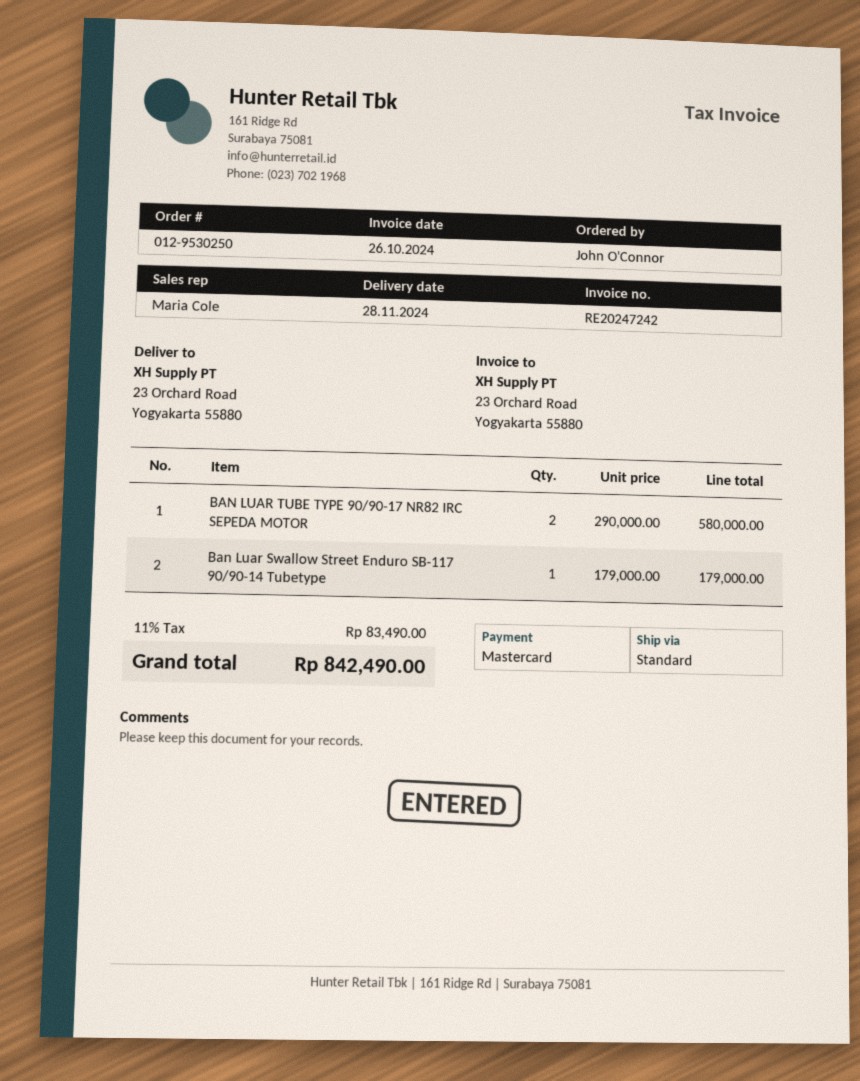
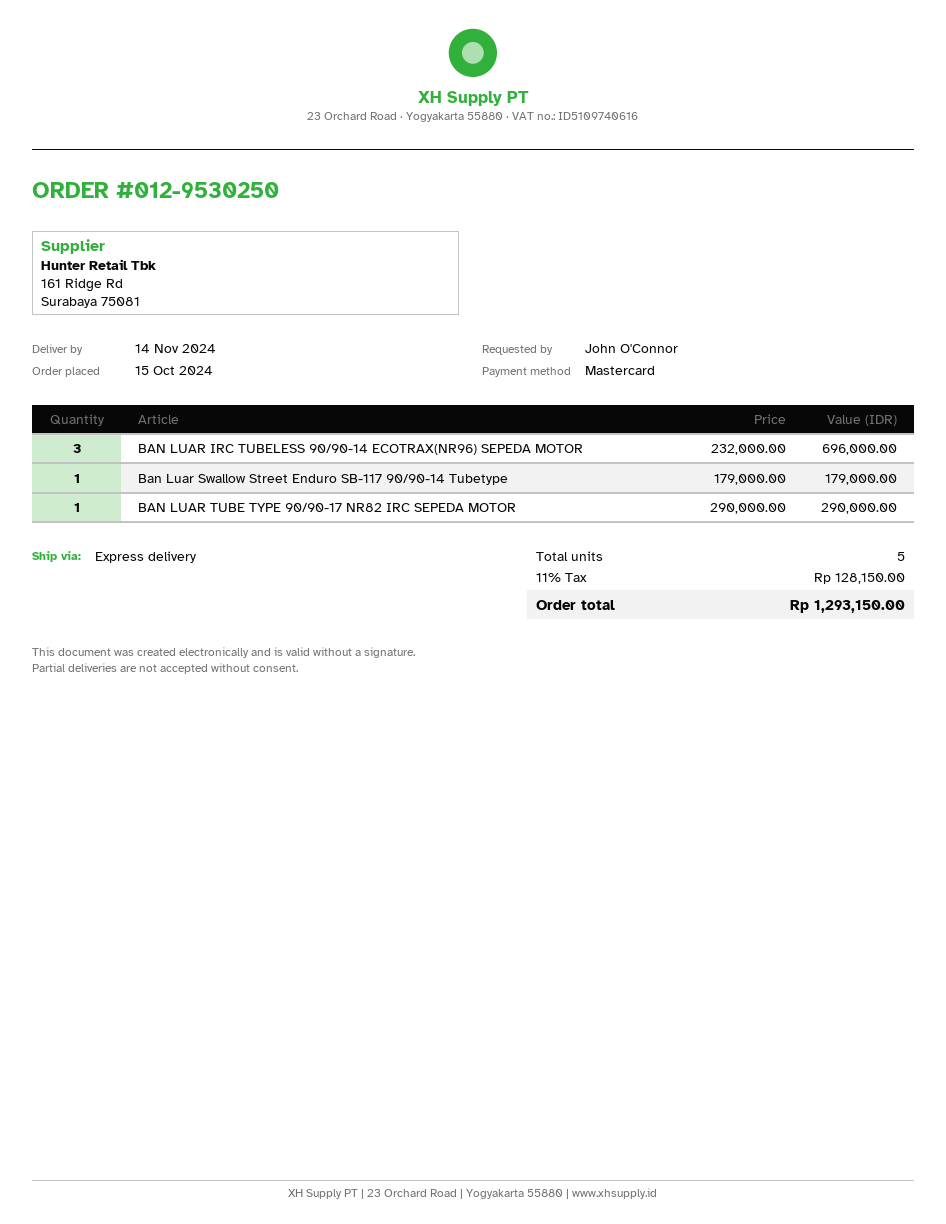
delivery date: 2024-11-28 -> 2024-11-14
shipping method: standard -> express
BAN LUAR TUBE TYPE 90/90-17 NR82 IRC SEPEDA MOTOR: 2 x 290000.00 = 580000.00 -> 1 x 290000.00 = 290000.00
BAN LUAR IRC TUBELESS 90/90-14 ECOTRAX(NR96) SEPEDA MOTOR: none -> 3 x 232000.00 = 696000.00
tax: 11% = 83490.00 -> 11% = 128150.00
total: 842490.00 -> 1293150.00

